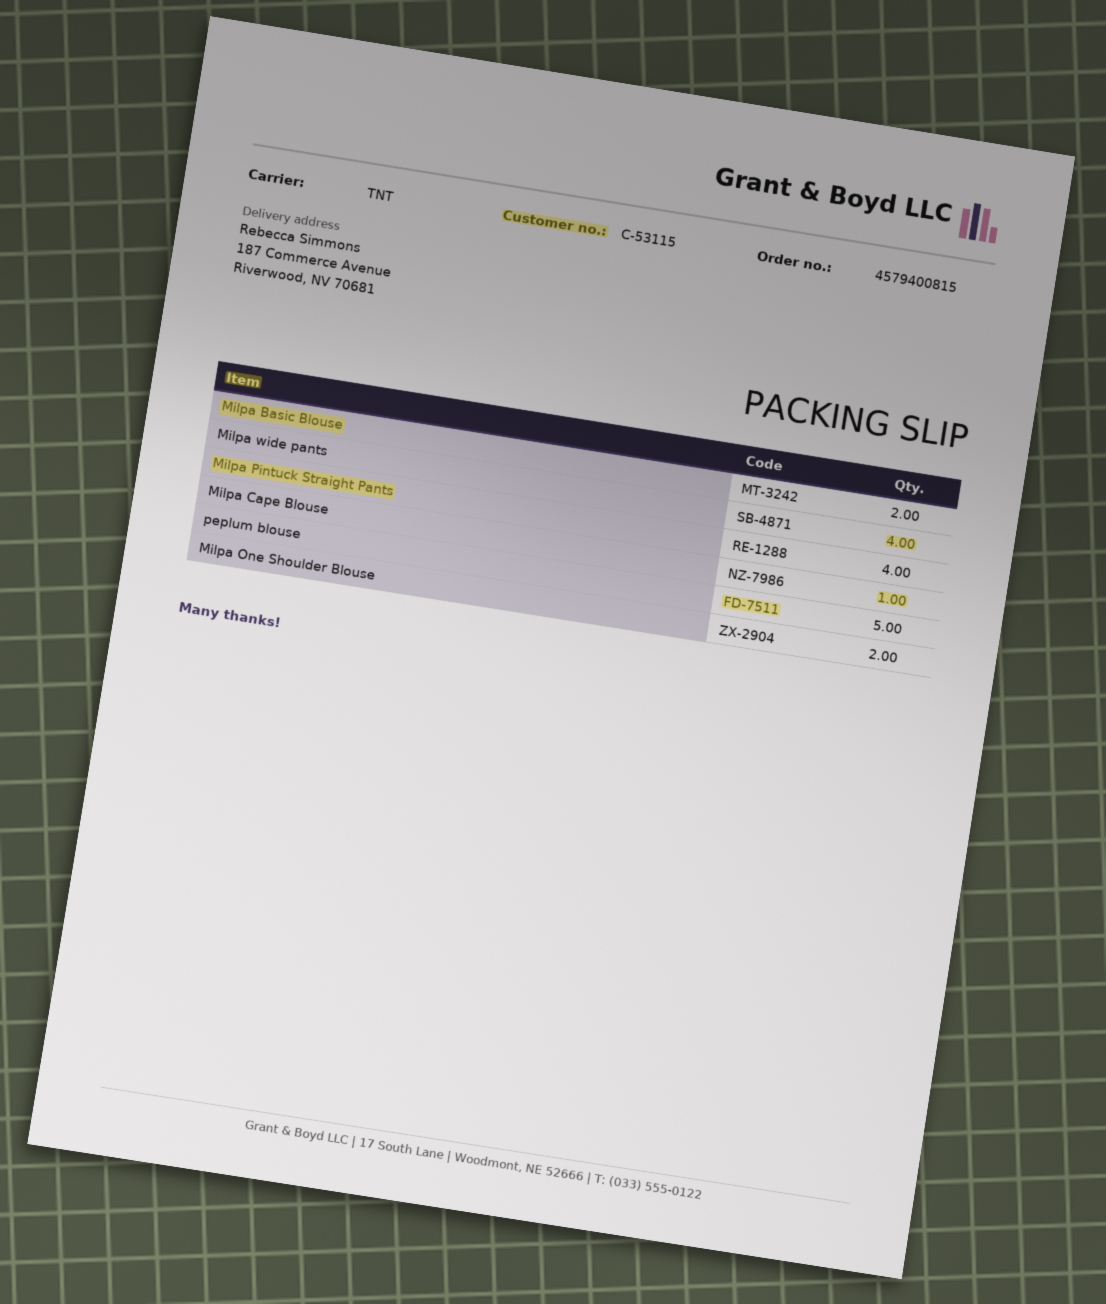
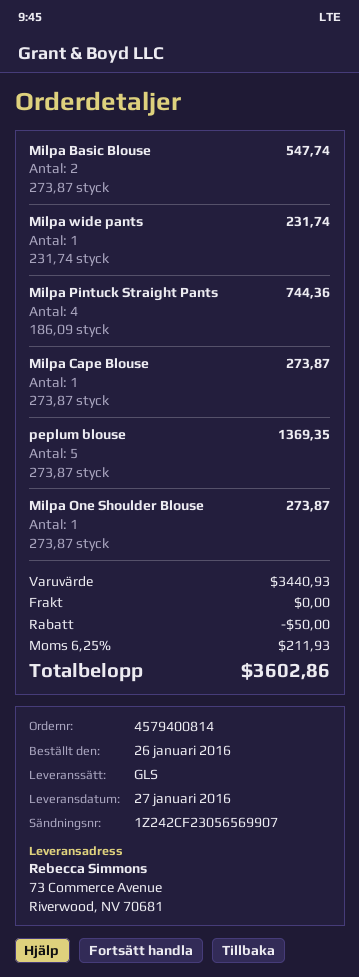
order number: 4579400815 -> 4579400814
shipping method: TNT -> GLS
ship to: 187 Commerce Avenue, Riverwood, NV 70681 -> 73 Commerce Avenue, Riverwood, NV 70681
Milpa wide pants: 4 -> 1
Milpa One Shoulder Blouse: 2 -> 1

